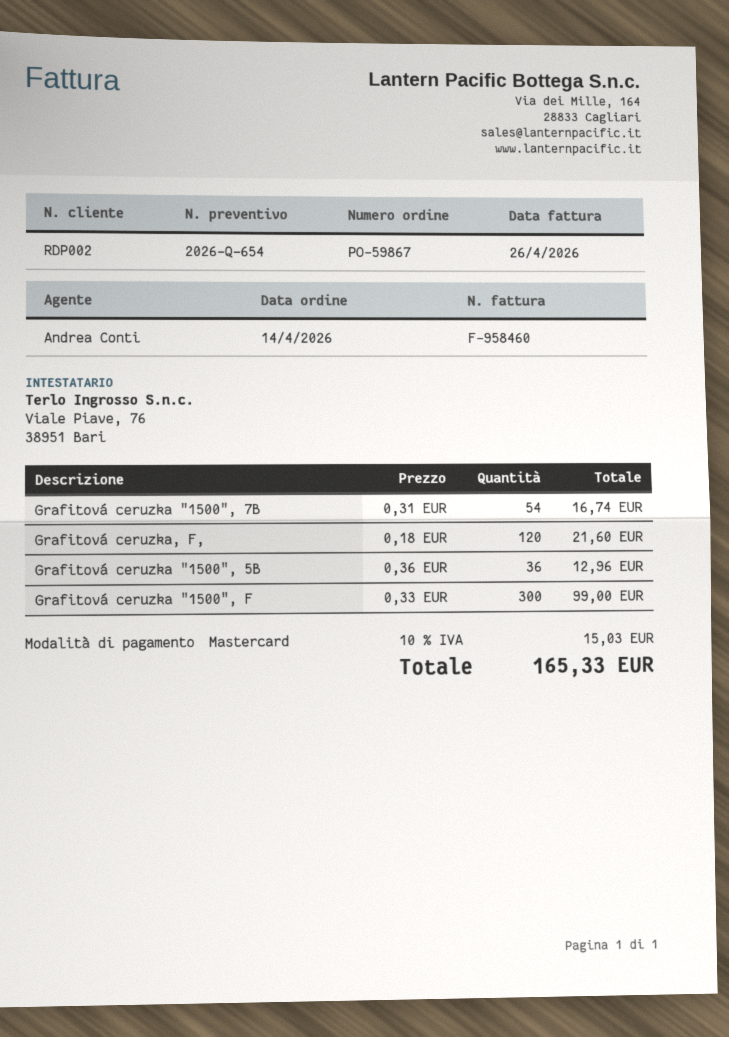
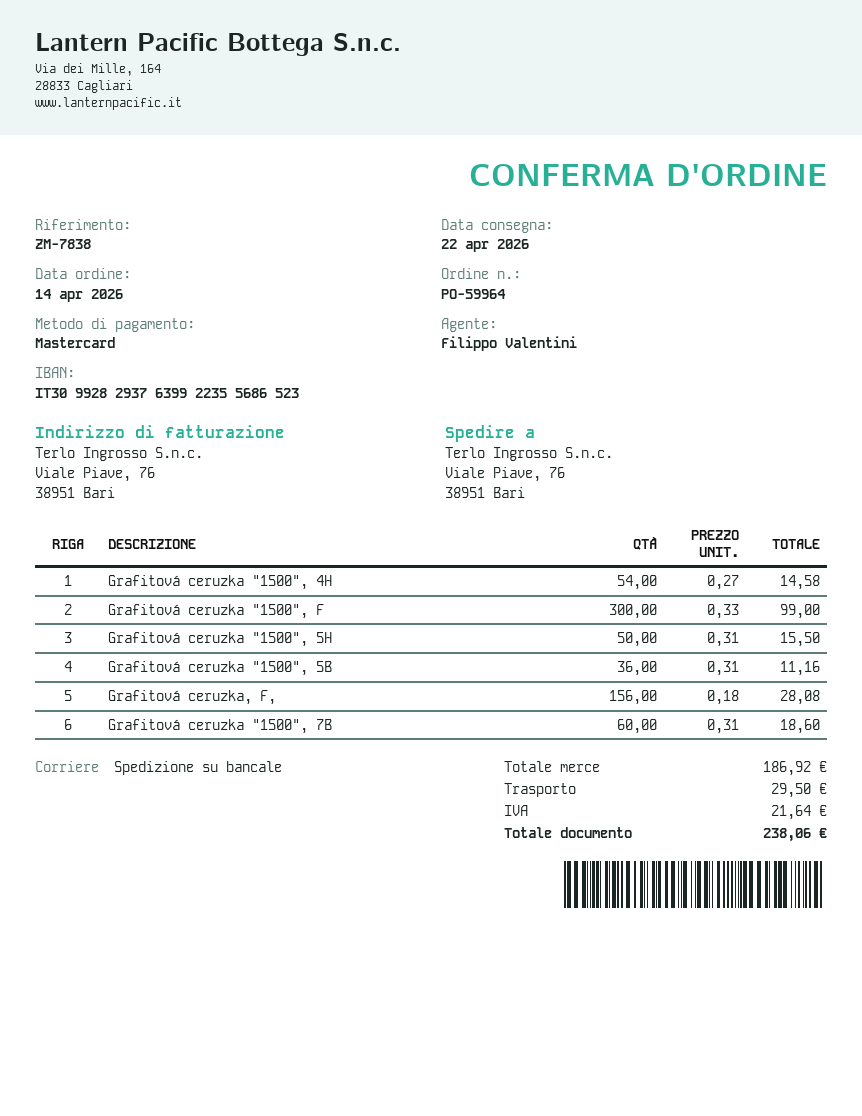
order number: PO-59867 -> PO-59964
sales rep: Andrea Conti -> Filippo Valentini
Grafitová ceruzka "1500", 7B: 54 x 0.31 = 16.74 -> 60 x 0.31 = 18.60
Grafitová ceruzka, F,: 120 x 0.18 = 21.60 -> 156 x 0.18 = 28.08
Grafitová ceruzka "1500", 5B: 36 x 0.36 = 12.96 -> 36 x 0.31 = 11.16
Grafitová ceruzka "1500", 4H: none -> 54 x 0.27 = 14.58
Grafitová ceruzka "1500", 5H: none -> 50 x 0.31 = 15.50
shipping: none -> 29.50
tax: 15.03 -> 21.64
total: 165.33 -> 238.06

